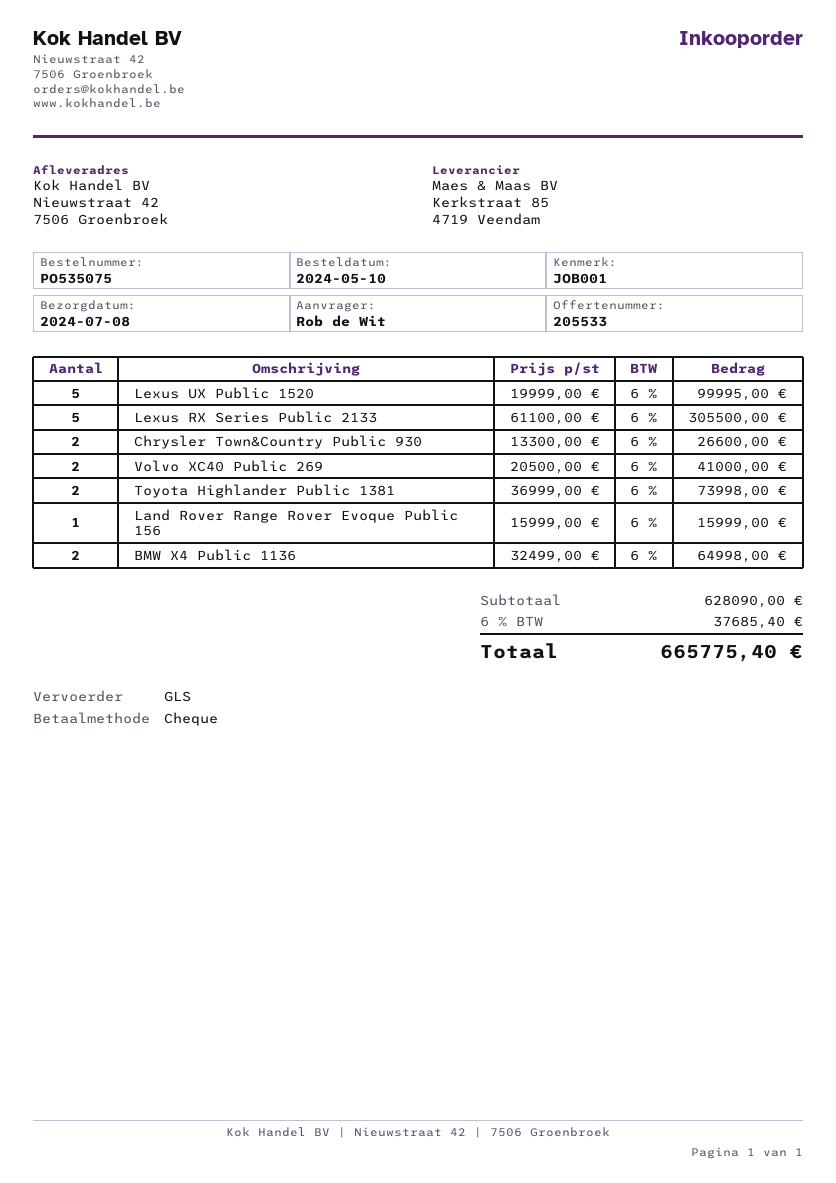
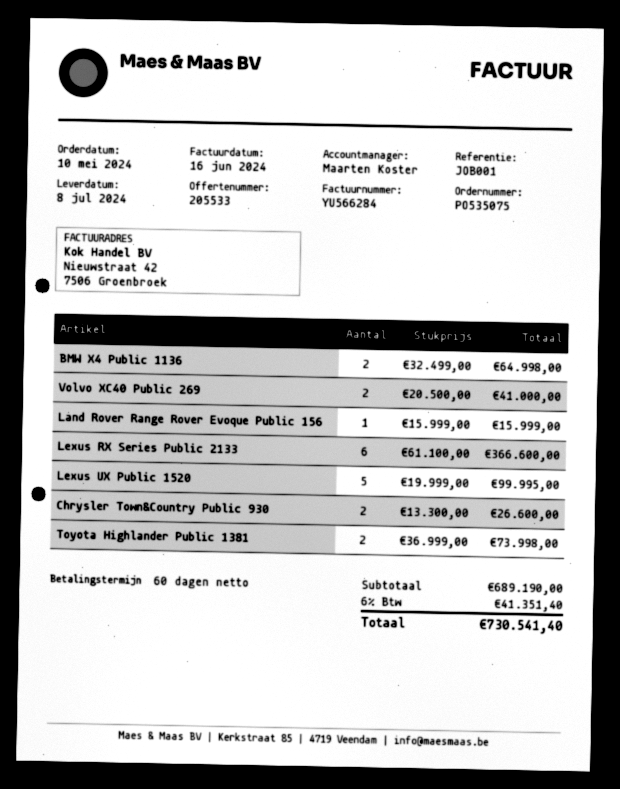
Lexus RX Series Public 2133: 5 x 61100.00 = 305500.00 -> 6 x 61100.00 = 366600.00
subtotal: 628090.00 -> 689190.00
tax: 6% = 37685.40 -> 6% = 41351.40
total: 665775.40 -> 730541.40

